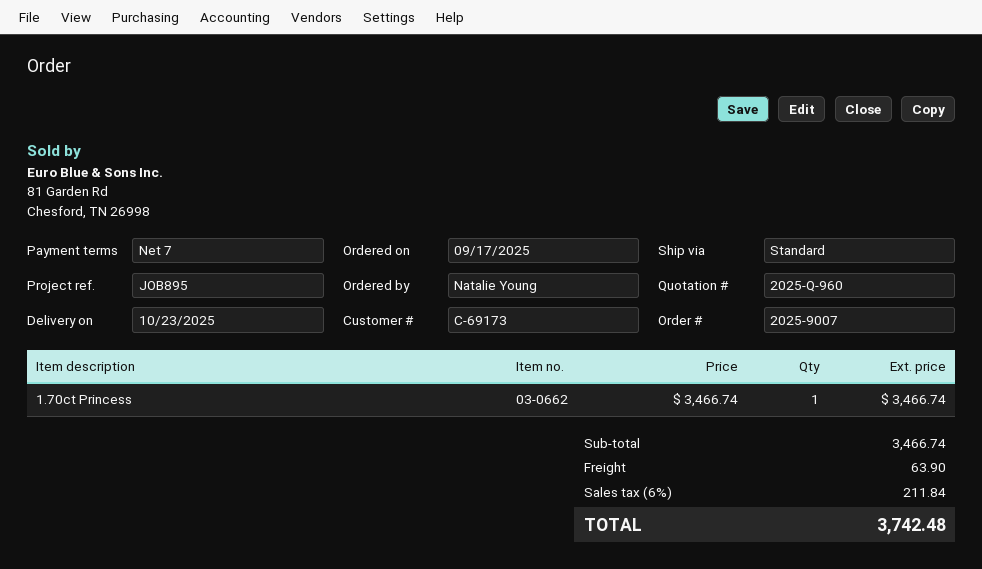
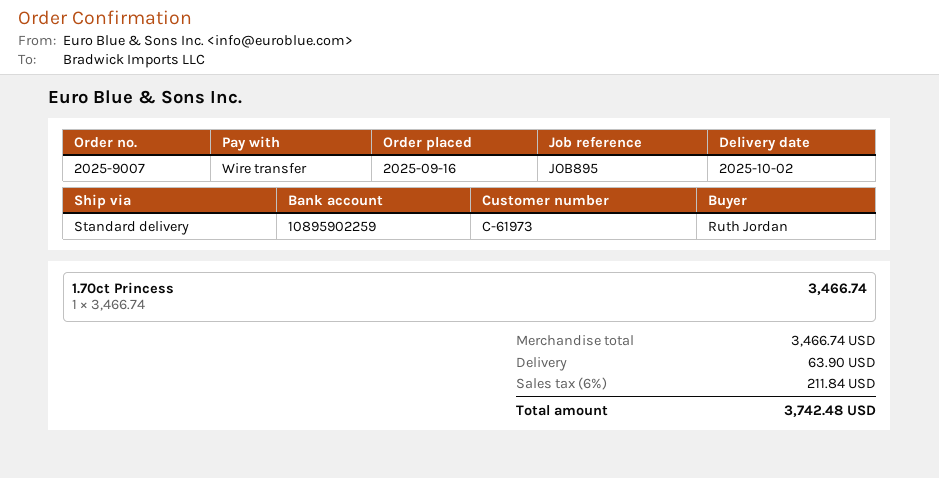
order date: 2025-09-17 -> 2025-09-16
delivery date: 2025-10-23 -> 2025-10-02
customer number: C-69173 -> C-61973
ordered by: Natalie Young -> Ruth Jordan

